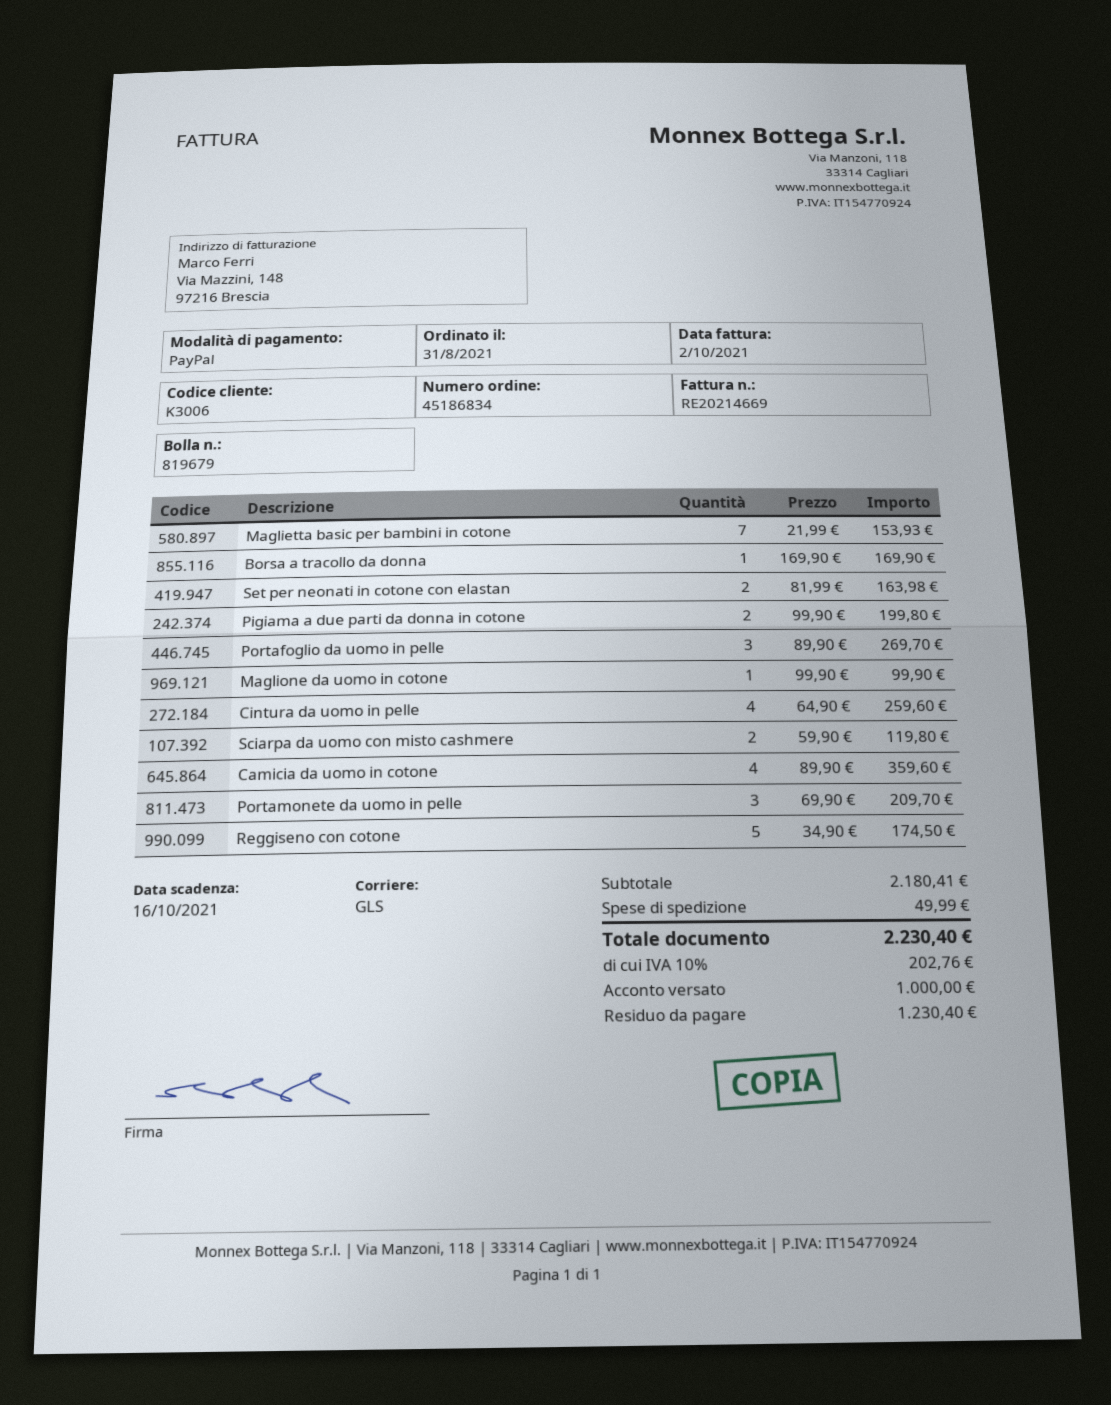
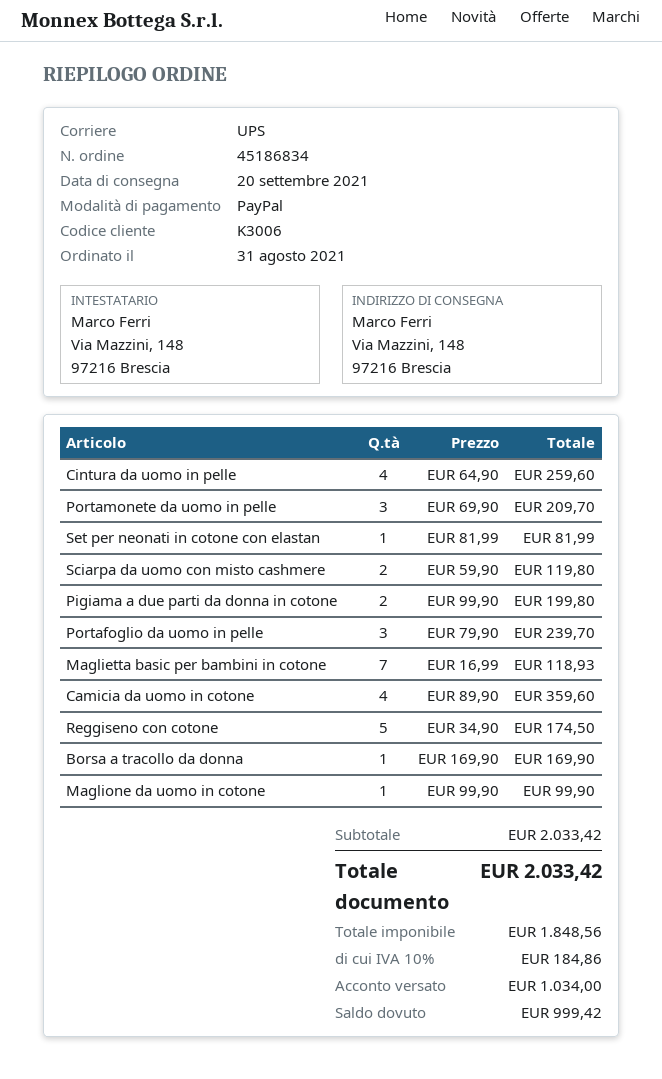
shipping method: GLS -> UPS
Maglietta basic per bambini in cotone: 7 x 21.99 = 153.93 -> 7 x 16.99 = 118.93
Set per neonati in cotone con elastan: 2 x 81.99 = 163.98 -> 1 x 81.99 = 81.99
Portafoglio da uomo in pelle: 3 x 89.90 = 269.70 -> 3 x 79.90 = 239.70
subtotal: 2180.41 -> 2033.42
shipping: 49.99 -> none
tax: 10% = 202.76 -> 10% = 184.86
total: 2230.40 -> 2033.42
deposit: 1000.00 -> 1034.00
balance: 1230.40 -> 999.42

